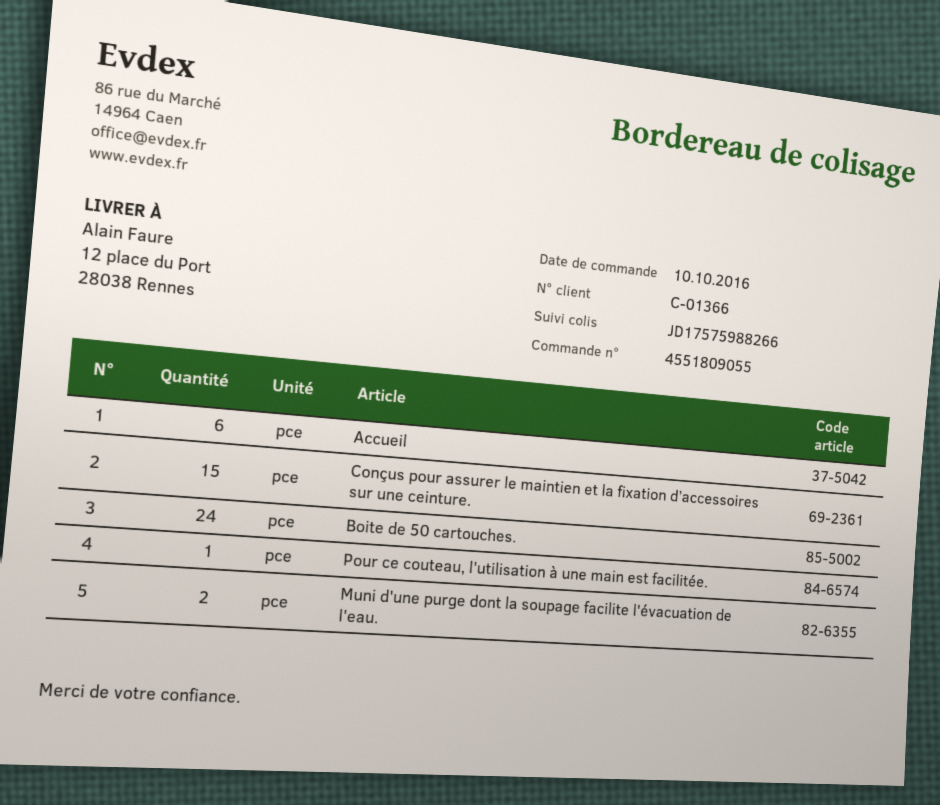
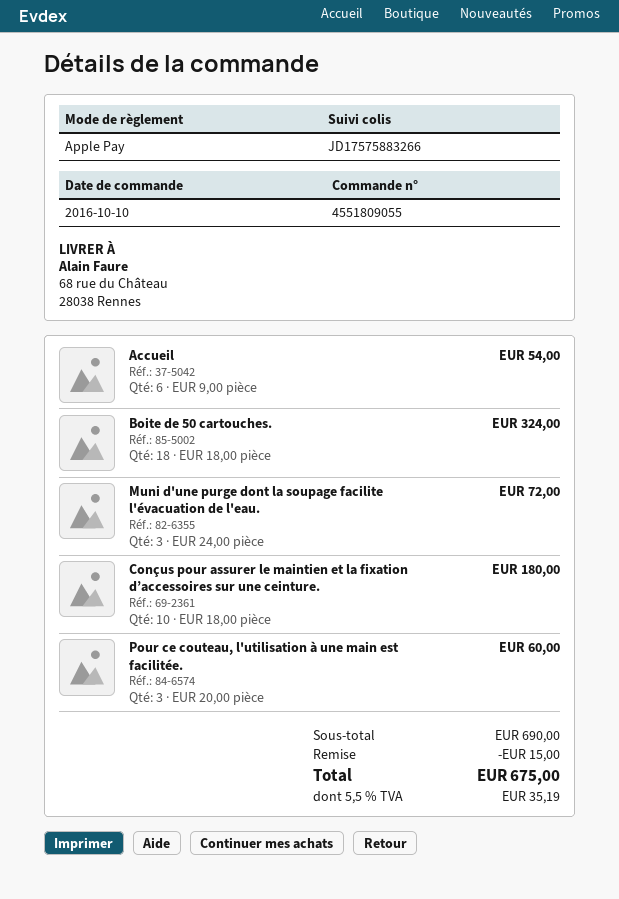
tracking number: JD17575988266 -> JD17575883266
ship to: 12 place du Port, 28038 Rennes -> 68 rue du Château, 28038 Rennes
Conçus pour assurer le maintien et la fixation d’accessoires sur une ceinture.: 15 -> 10
Boite de 50 cartouches.: 24 -> 18
Pour ce couteau, l'utilisation à une main est facilitée.: 1 -> 3
Muni d'une purge dont la soupage facilite l'évacuation de l'eau.: 2 -> 3

